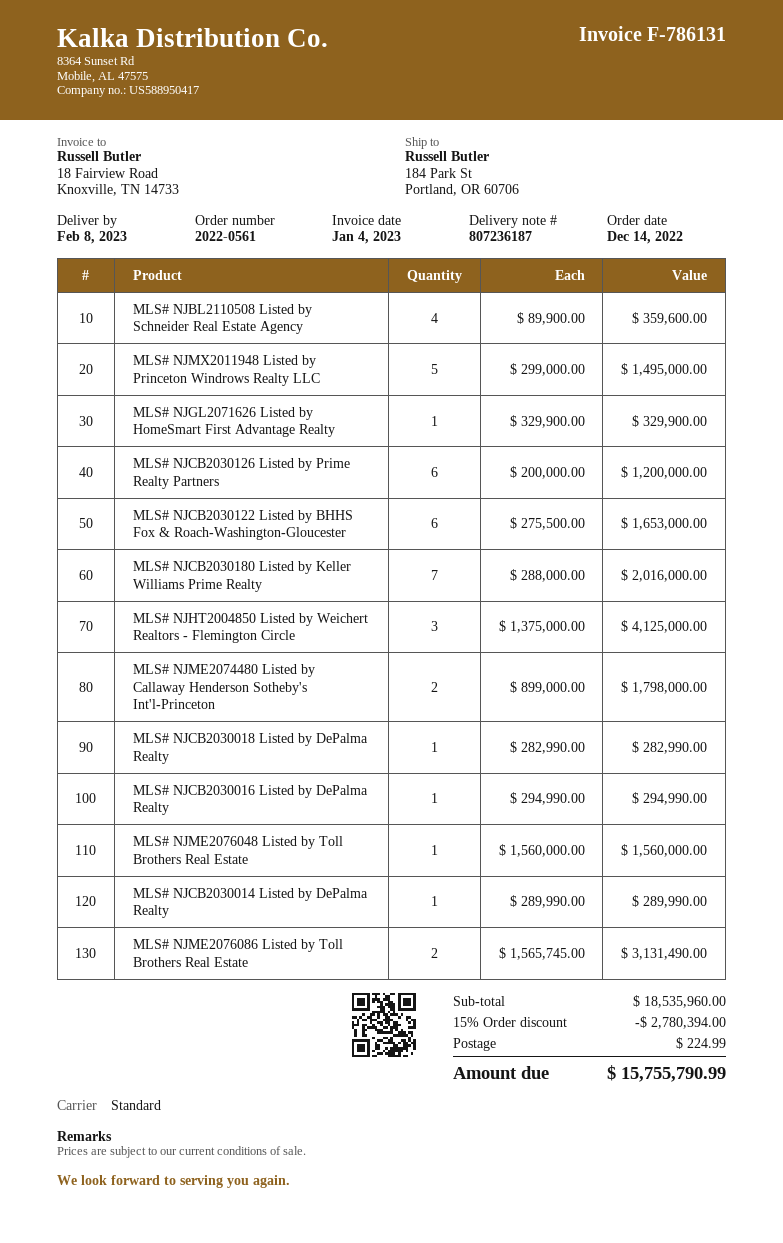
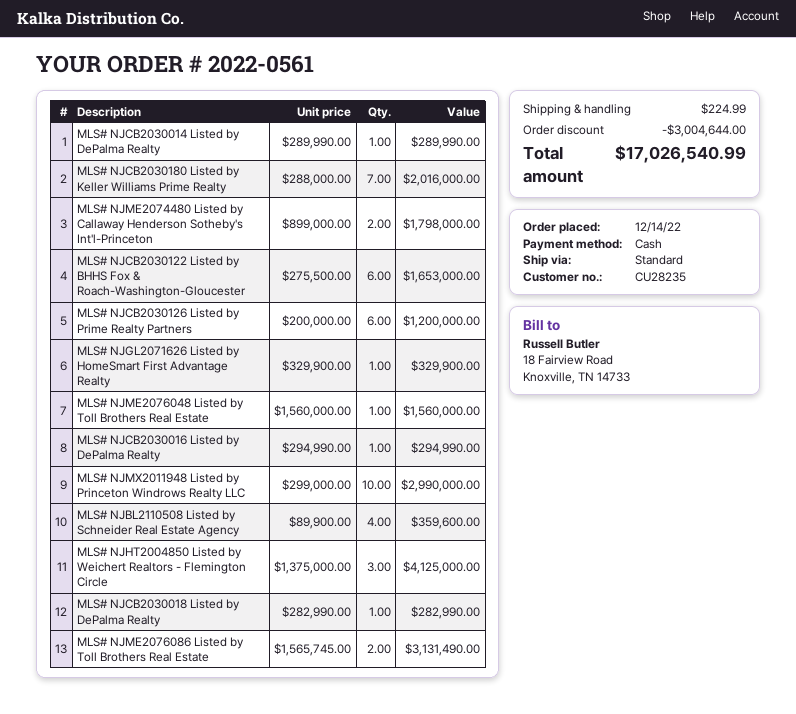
MLS# NJMX2011948 Listed by Princeton Windrows Realty LLC: 5 x 299000.00 = 1495000.00 -> 10 x 299000.00 = 2990000.00
discount: 2780394.00 -> 3004644.00
total: 15755790.99 -> 17026540.99

